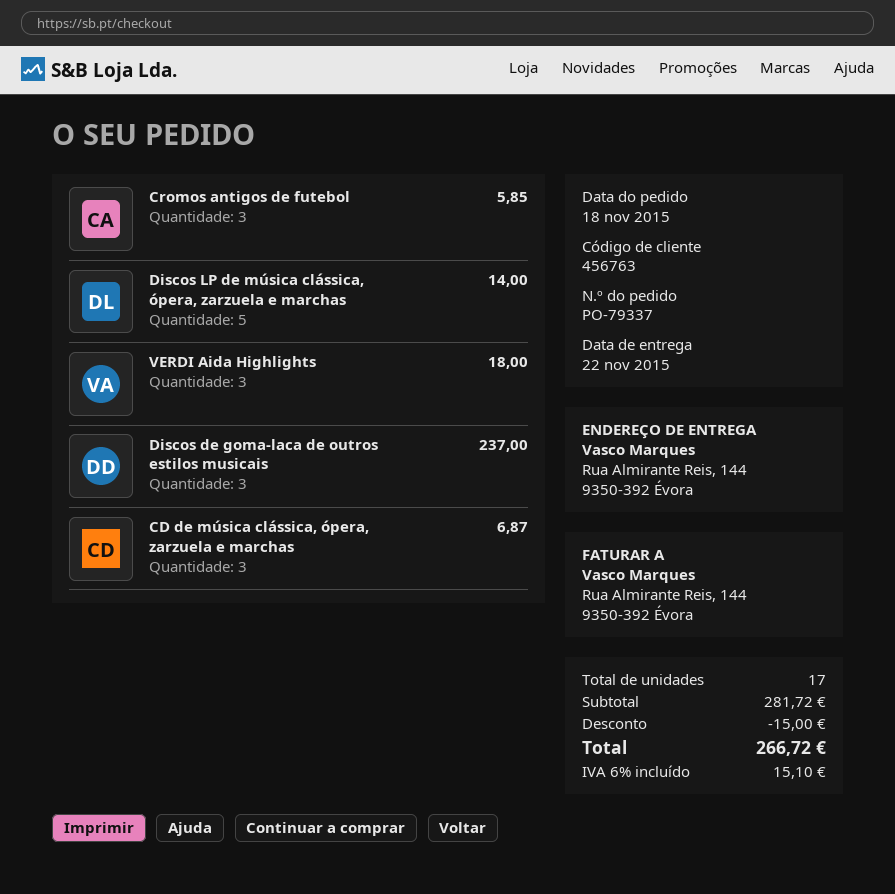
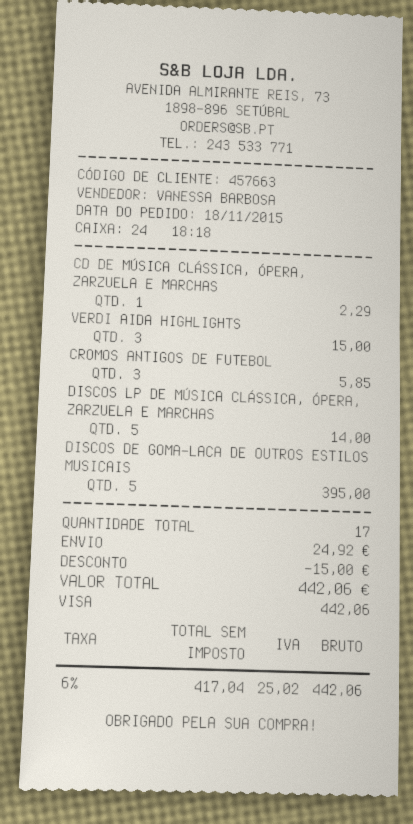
customer number: 456763 -> 457663
VERDI Aida Highlights: 3 for 18.00 -> 3 for 15.00
Discos de goma-laca de outros estilos musicais: 3 for 237.00 -> 5 for 395.00
CD de música clássica, ópera, zarzuela e marchas: 3 for 6.87 -> 1 for 2.29
shipping: none -> 24.92
tax: 6% = 15.10 -> 6% = 25.02
total: 266.72 -> 442.06

